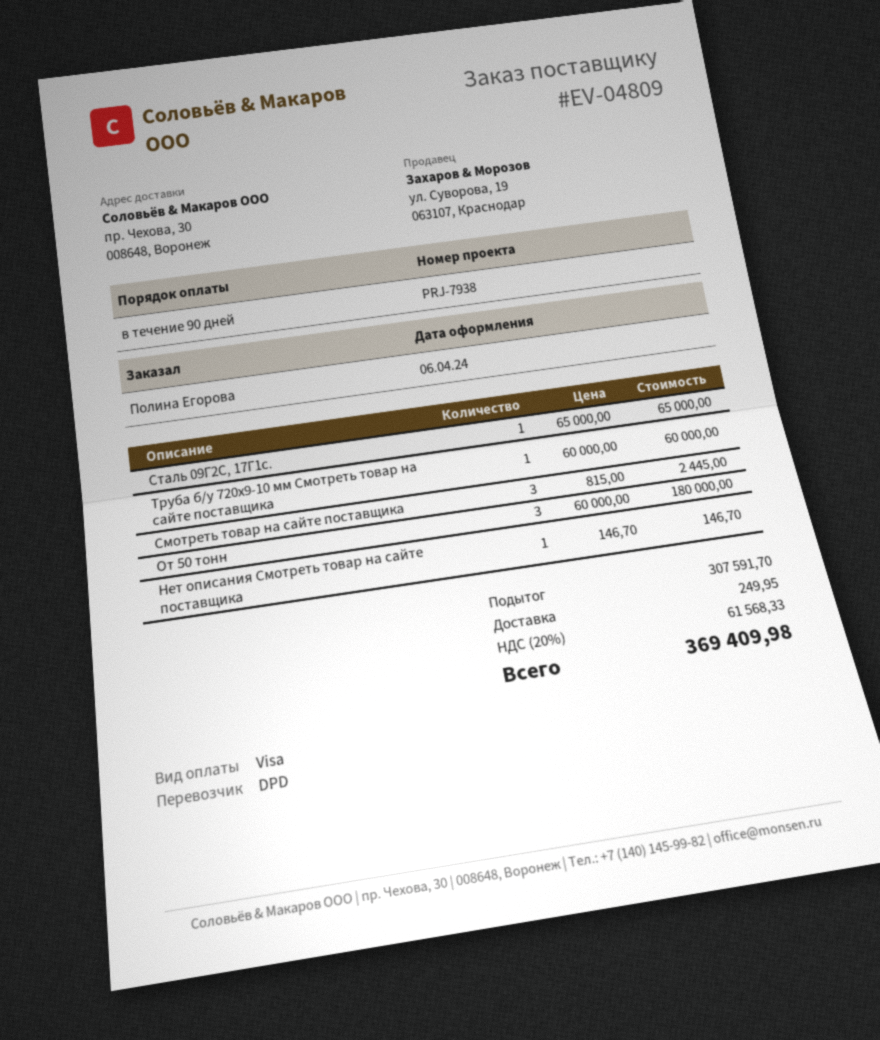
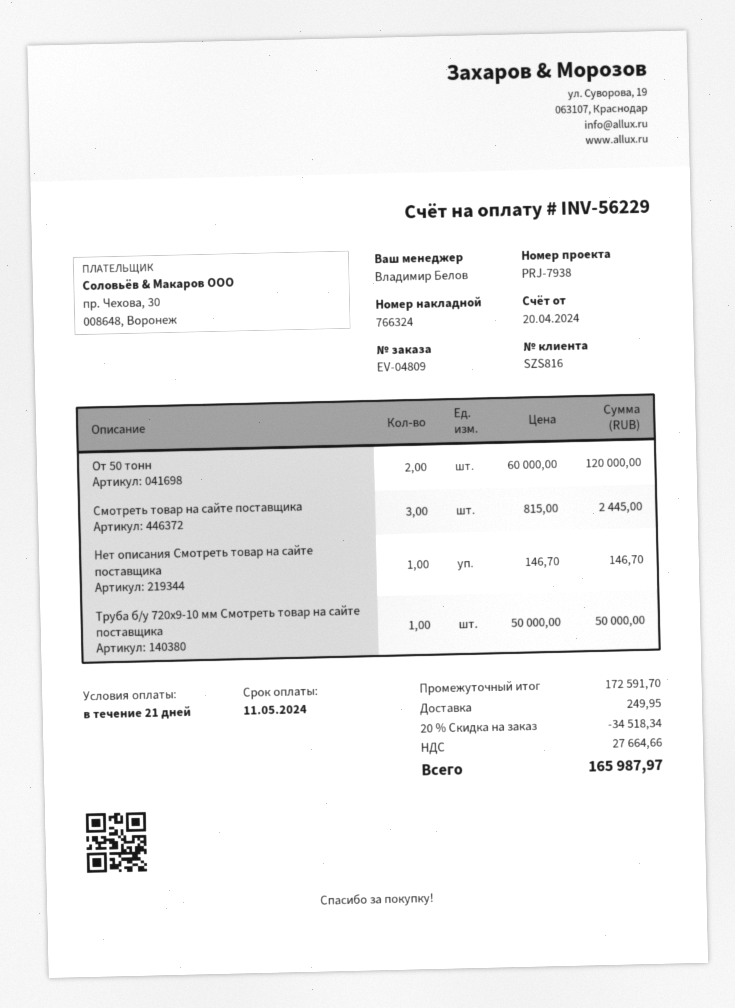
payment terms: 90 days -> 21 days
Сталь 09Г2С, 17Г1с.: 1 x 65000.00 = 65000.00 -> none
Труба б/у 720х9-10 мм Смотреть товар на сайте поставщика: 1 x 60000.00 = 60000.00 -> 1 x 50000.00 = 50000.00
От 50 тонн: 3 x 60000.00 = 180000.00 -> 2 x 60000.00 = 120000.00
subtotal: 307591.70 -> 172591.70
discount: none -> 20% = 34518.34
tax: 61568.33 -> 27664.66
total: 369409.98 -> 165987.97

